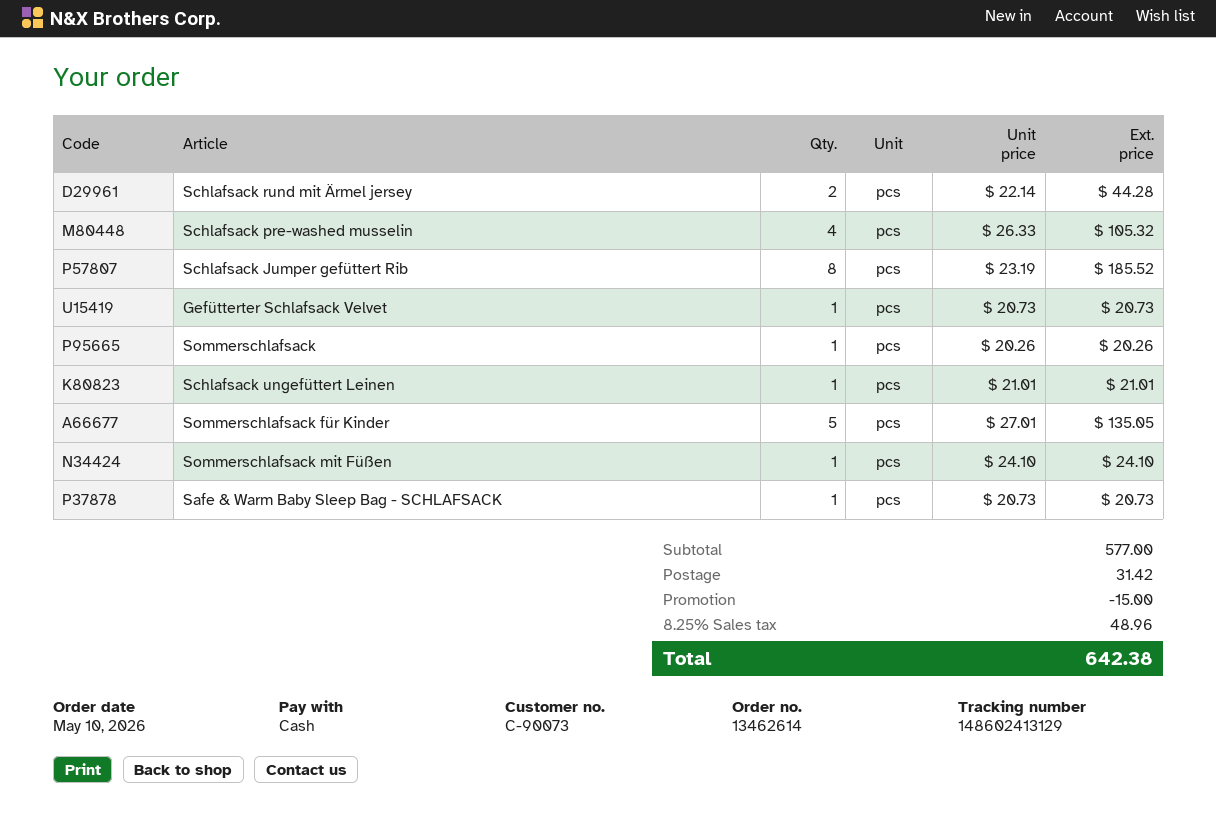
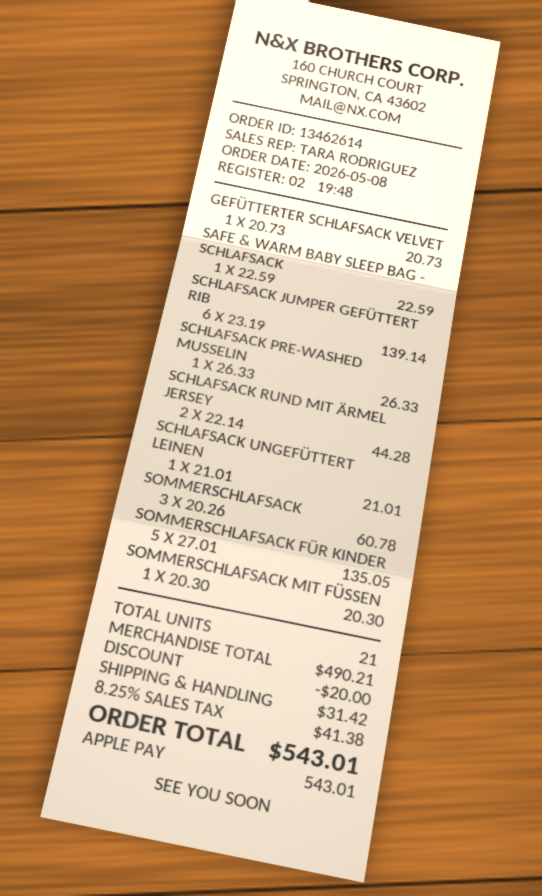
order date: 2026-05-10 -> 2026-05-08
payment method: cash -> Apple Pay
Schlafsack pre-washed musselin: 4 x 26.33 = 105.32 -> 1 x 26.33 = 26.33
Schlafsack Jumper gefüttert Rib: 8 x 23.19 = 185.52 -> 6 x 23.19 = 139.14
Sommerschlafsack: 1 x 20.26 = 20.26 -> 3 x 20.26 = 60.78
Sommerschlafsack mit Füßen: 1 x 24.10 = 24.10 -> 1 x 20.30 = 20.30
Safe & Warm Baby Sleep Bag - SCHLAFSACK: 1 x 20.73 = 20.73 -> 1 x 22.59 = 22.59
subtotal: 577.00 -> 490.21
discount: 15.00 -> 20.00
tax: 8.25% = 48.96 -> 8.25% = 41.38
total: 642.38 -> 543.01

